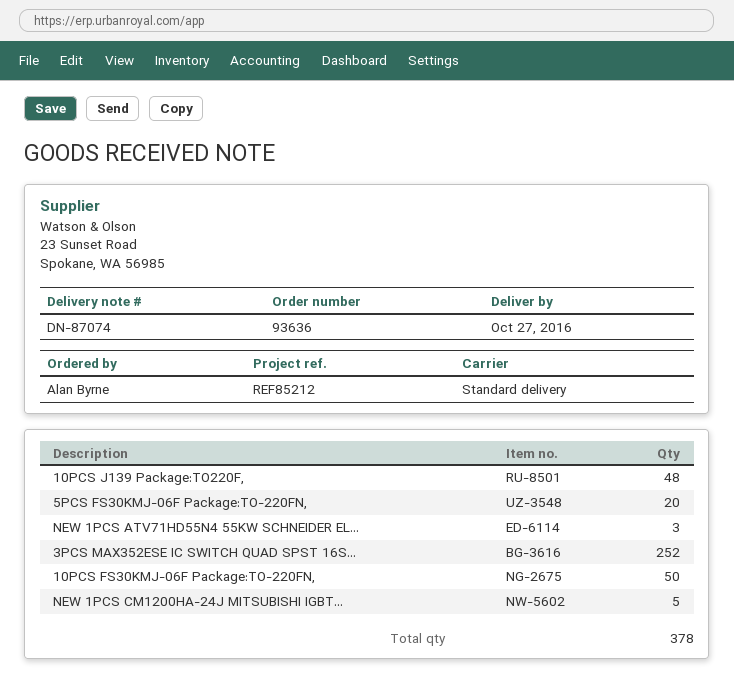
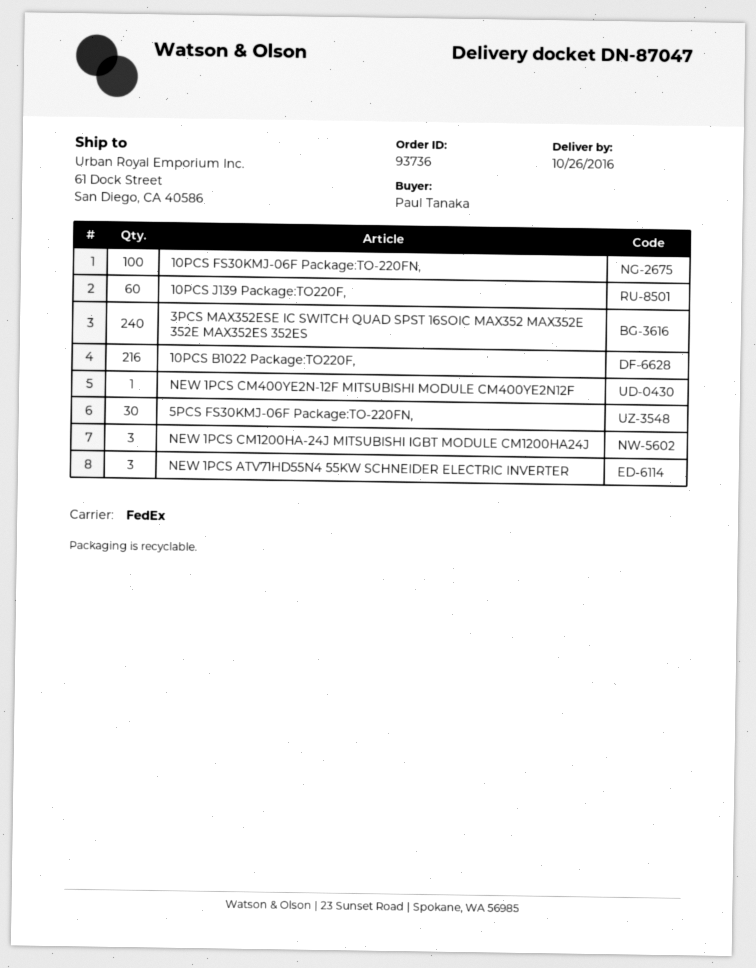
order number: 93636 -> 93736
delivery note number: DN-87074 -> DN-87047
delivery date: 2016-10-27 -> 2016-10-26
ordered by: Alan Byrne -> Paul Tanaka
shipping method: standard -> FedEx
10PCS J139 Package:TO220F,: 48 -> 60
5PCS FS30KMJ-06F Package:TO-220FN,: 20 -> 30
3PCS MAX352ESE IC SWITCH QUAD SPST 16S...: 252 -> 240
10PCS FS30KMJ-06F Package:TO-220FN,: 50 -> 100
NEW 1PCS CM1200HA-24J MITSUBISHI IGBT...: 5 -> 3
10PCS B1022 Package:TO220F,: none -> 216
NEW 1PCS CM400YE2N-12F MITSUBISHI MODULE CM400YE2N12F: none -> 1

